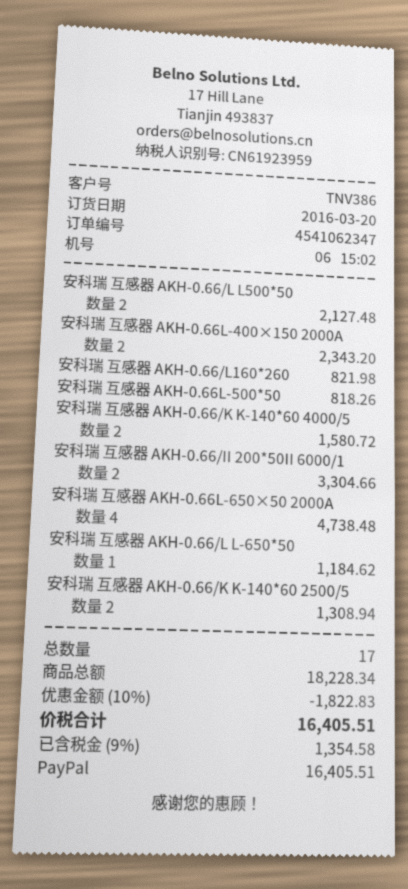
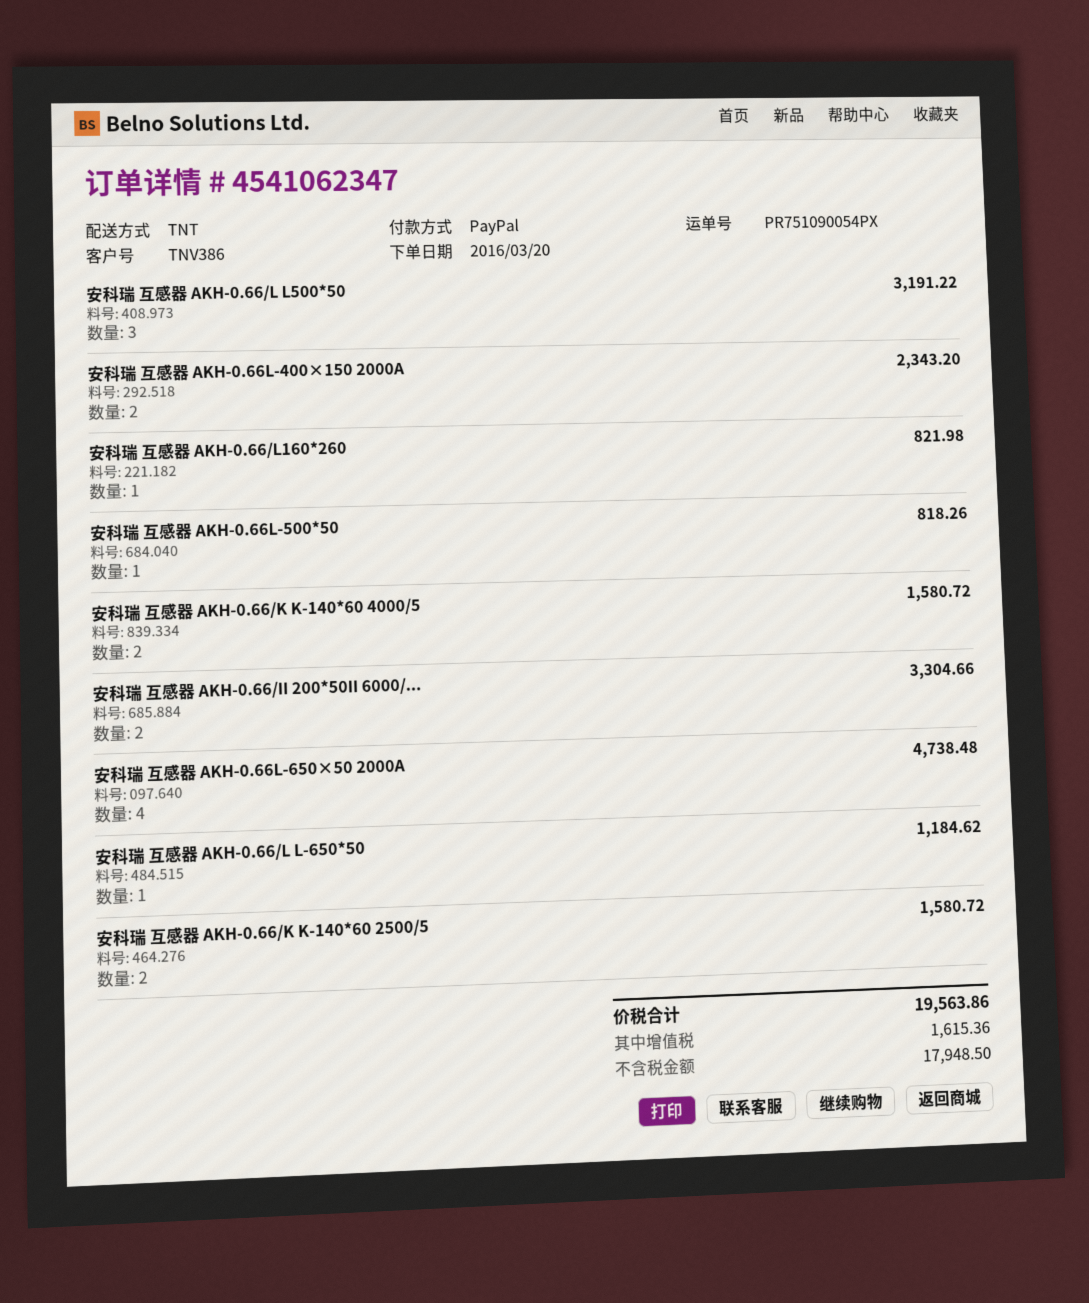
安科瑞 互感器 AKH-0.66/L L500*50: 2 for 2127.48 -> 3 for 3191.22
安科瑞 互感器 AKH-0.66/K K-140*60 2500/5: 2 for 1308.94 -> 2 for 1580.72
discount: 10% = 1822.83 -> none
tax: 1354.58 -> 1615.36
total: 16405.51 -> 19563.86

